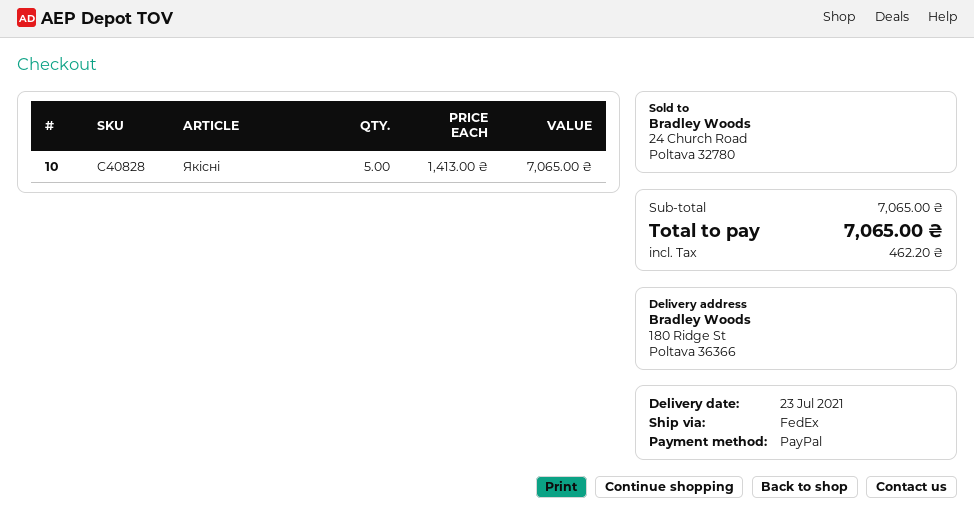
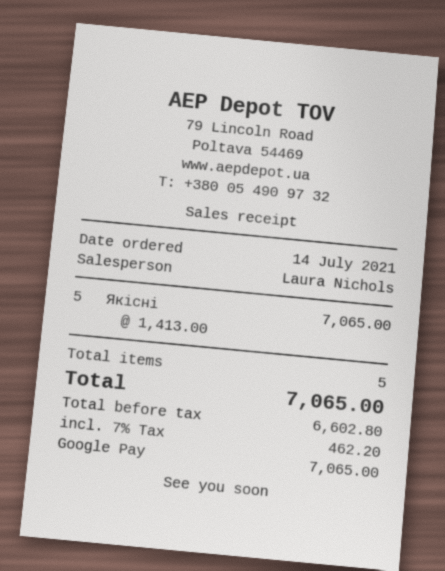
payment method: PayPal -> Google Pay

